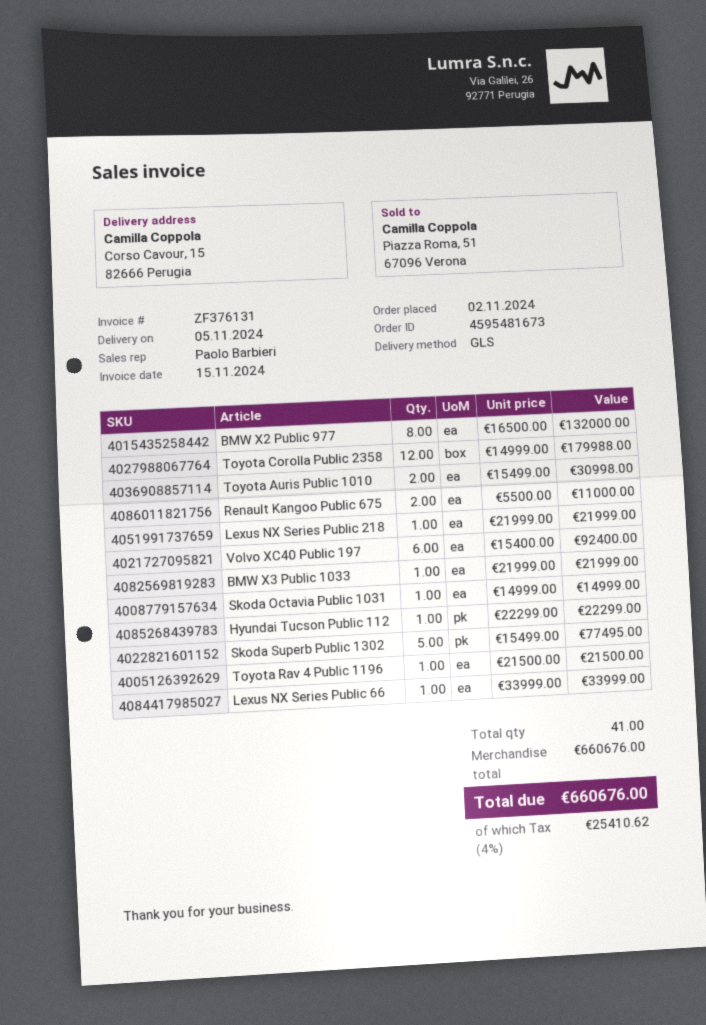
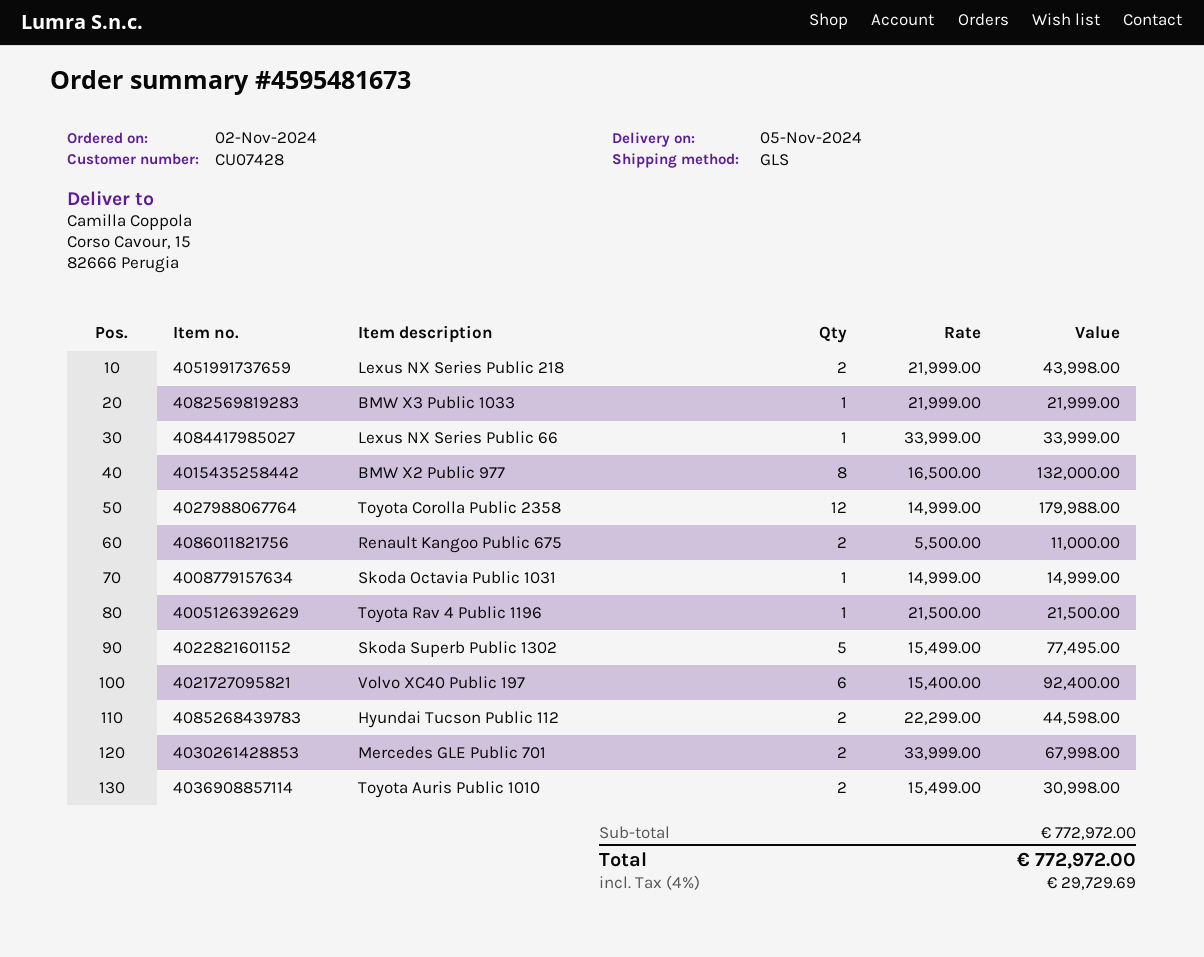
Lexus NX Series Public 218: 1 x 21999.00 = 21999.00 -> 2 x 21999.00 = 43998.00
Hyundai Tucson Public 112: 1 x 22299.00 = 22299.00 -> 2 x 22299.00 = 44598.00
Mercedes GLE Public 701: none -> 2 x 33999.00 = 67998.00
subtotal: 660676.00 -> 772972.00
tax: 4% = 25410.62 -> 4% = 29729.69
total: 660676.00 -> 772972.00

